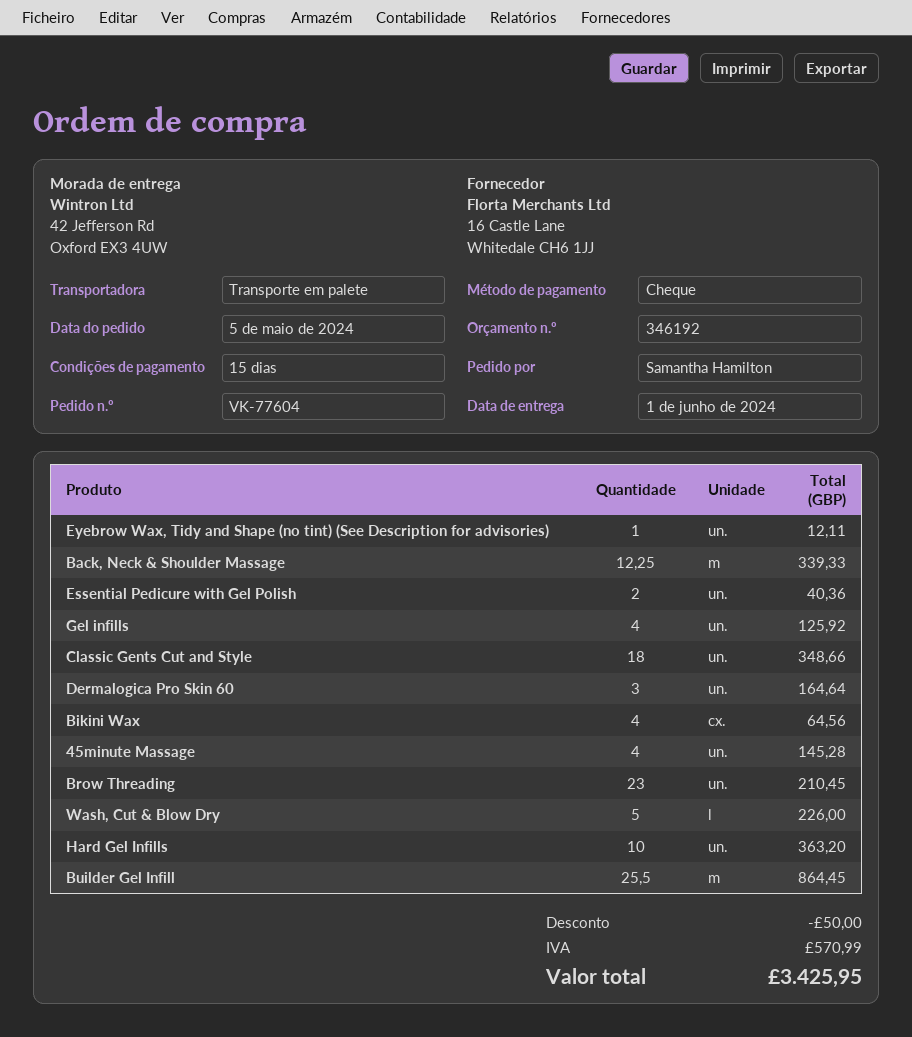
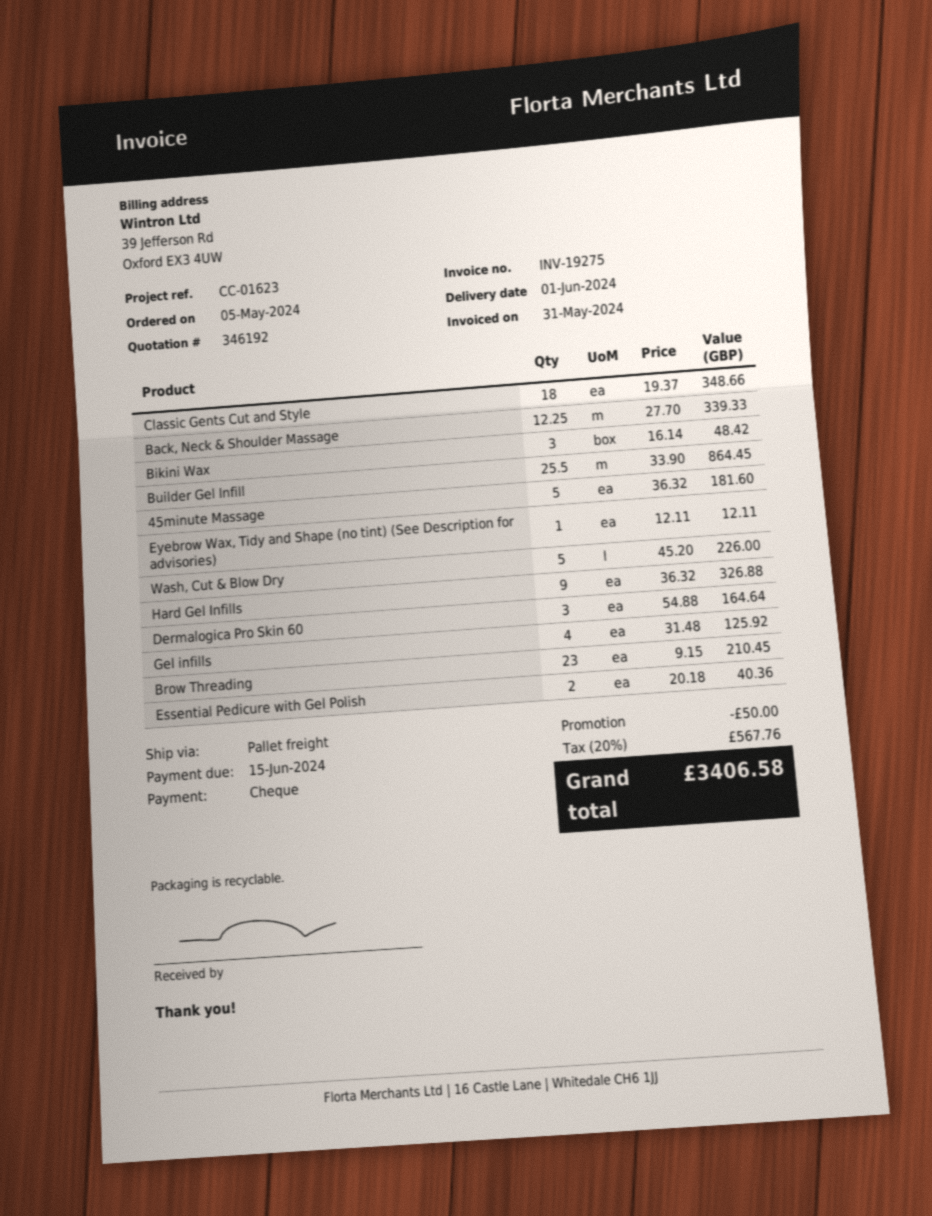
Bikini Wax: 4 for 64.56 -> 3 for 48.42
45minute Massage: 4 for 145.28 -> 5 for 181.60
Hard Gel Infills: 10 for 363.20 -> 9 for 326.88
tax: 570.99 -> 567.76
total: 3425.95 -> 3406.58

